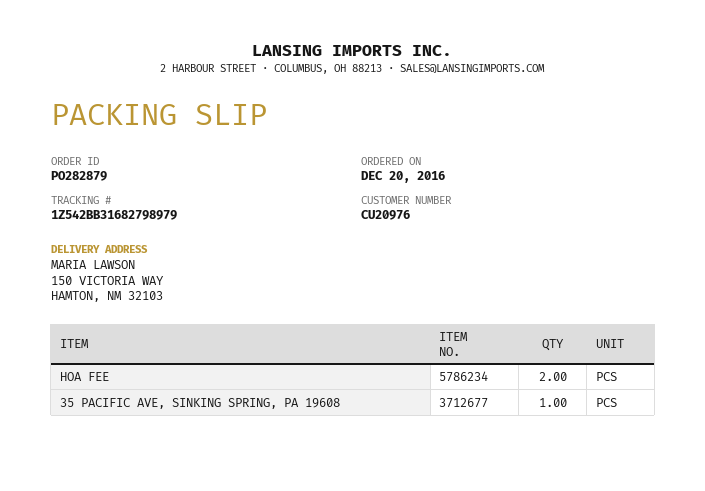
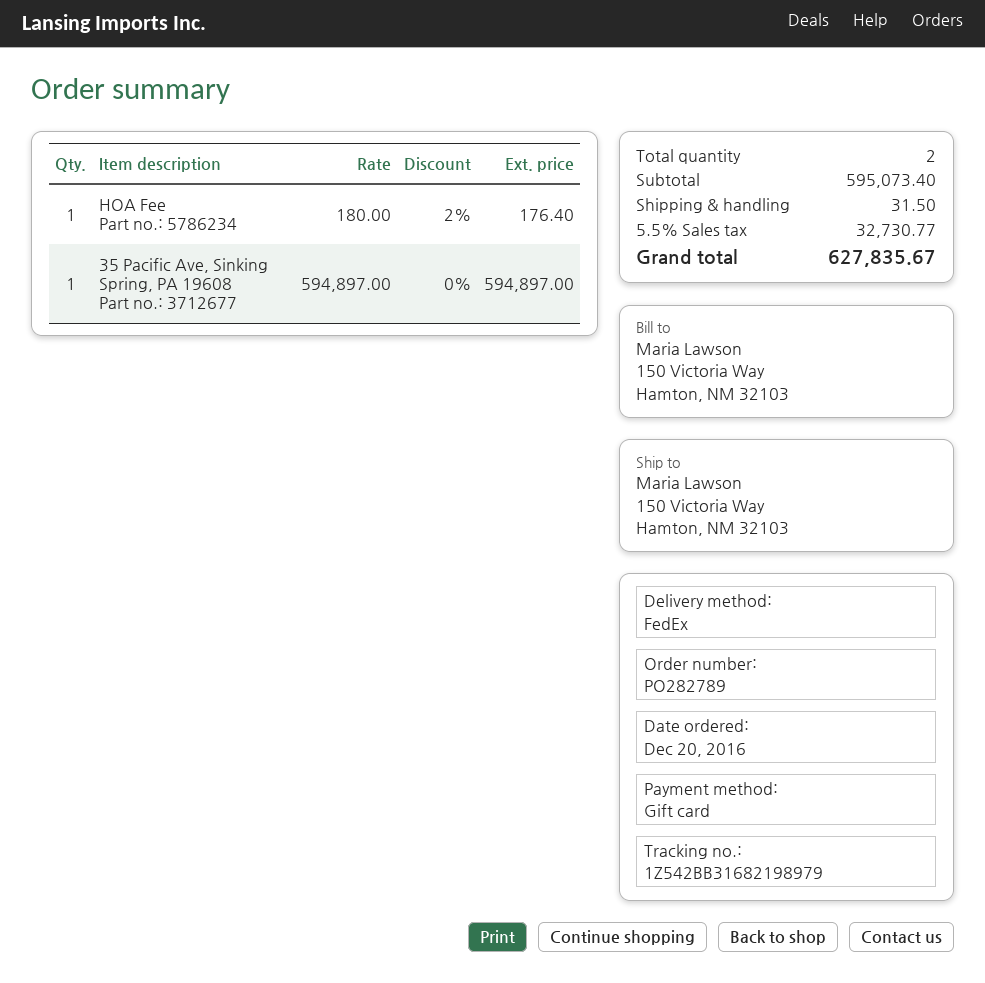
order number: PO282879 -> PO282789
tracking number: 1Z542BB31682798979 -> 1Z542BB31682198979
HOA FEE: 2 -> 1

